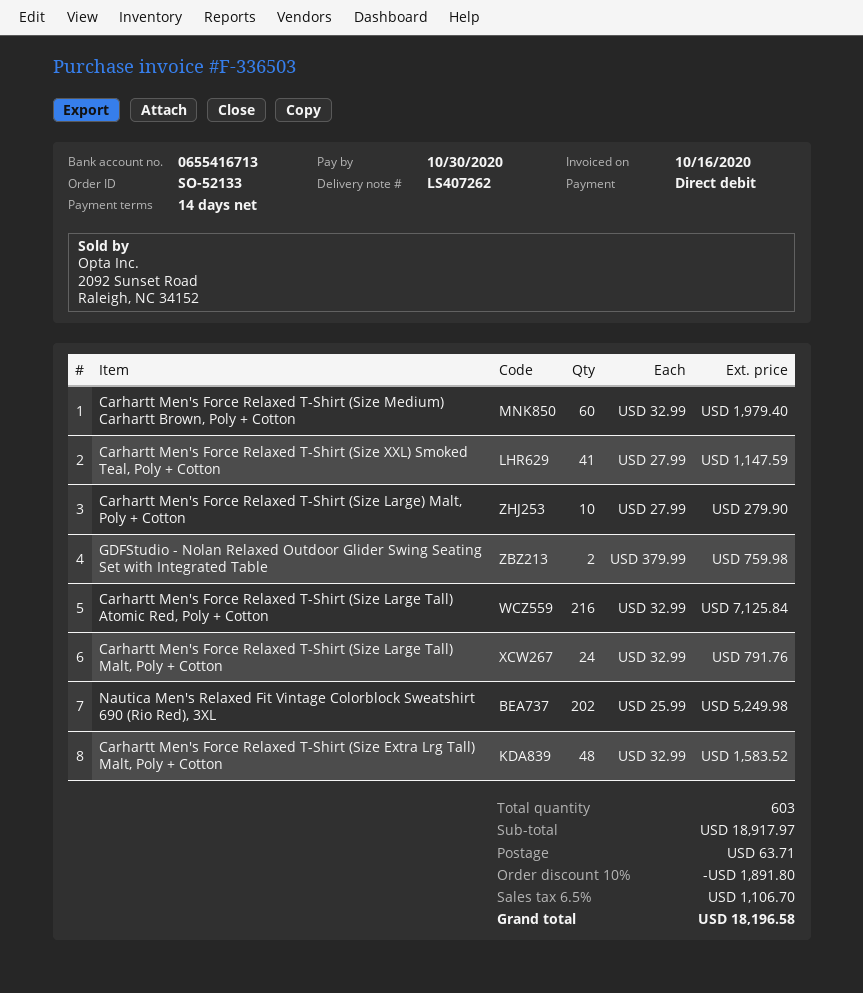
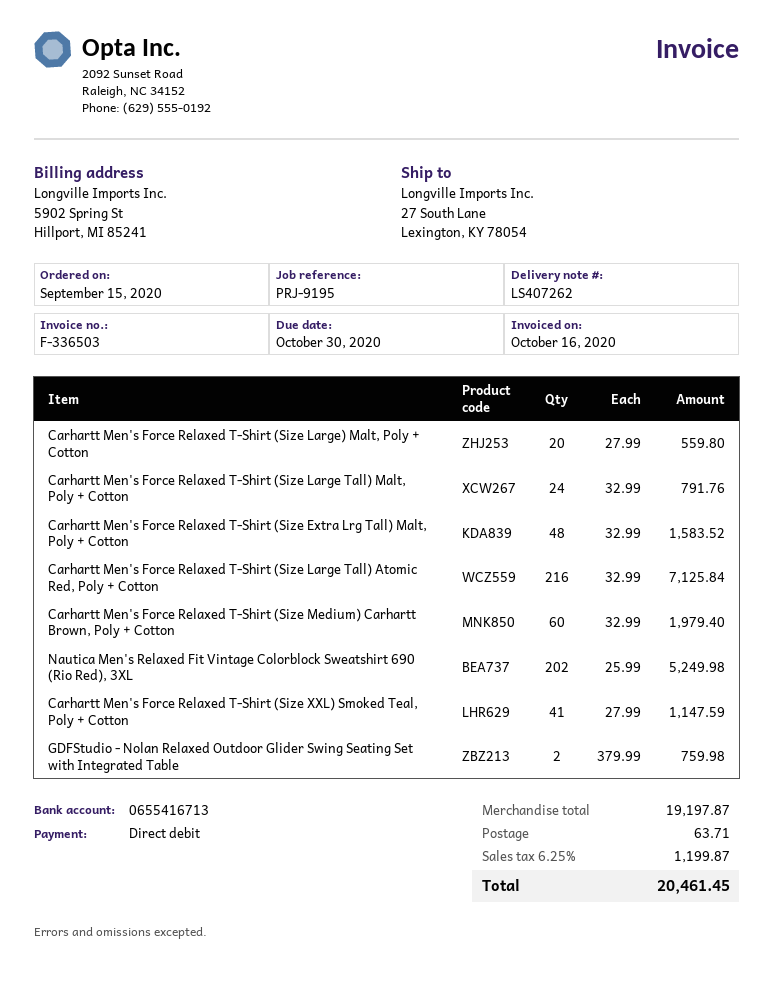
Carhartt Men's Force Relaxed T-Shirt (Size Large) Malt, Poly + Cotton: 10 x 27.99 = 279.90 -> 20 x 27.99 = 559.80
subtotal: 18917.97 -> 19197.87
discount: 10% = 1891.80 -> none
tax: 6.5% = 1106.70 -> 6.25% = 1199.87
total: 18196.58 -> 20461.45

